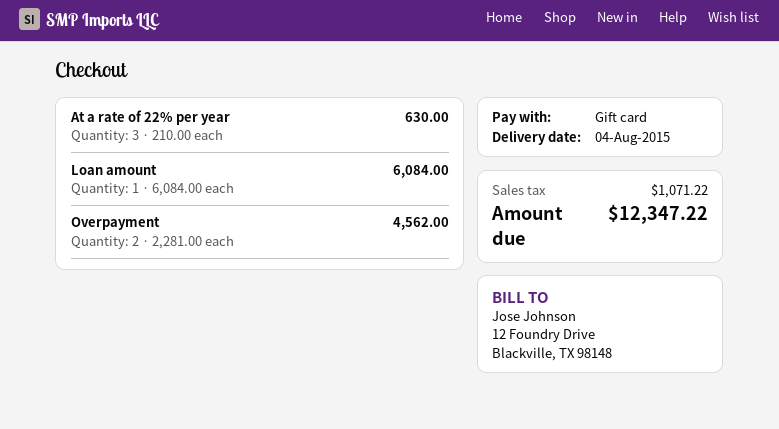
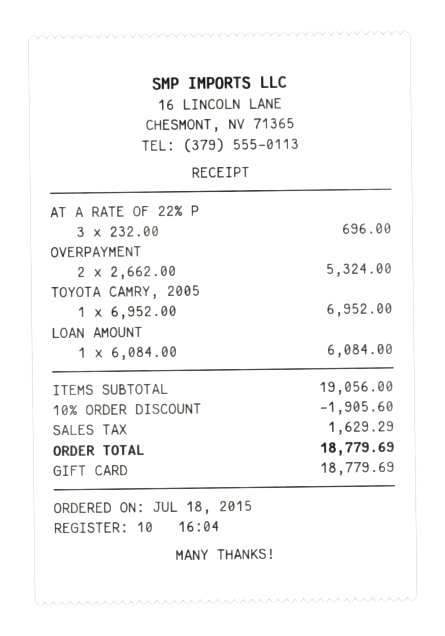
At a rate of 22% per year: 3 x 210.00 = 630.00 -> 3 x 232.00 = 696.00
Overpayment: 2 x 2281.00 = 4562.00 -> 2 x 2662.00 = 5324.00
TOYOTA CAMRY, 2005: none -> 1 x 6952.00 = 6952.00
discount: none -> 10% = 1905.60
tax: 1071.22 -> 1629.29
total: 12347.22 -> 18779.69

